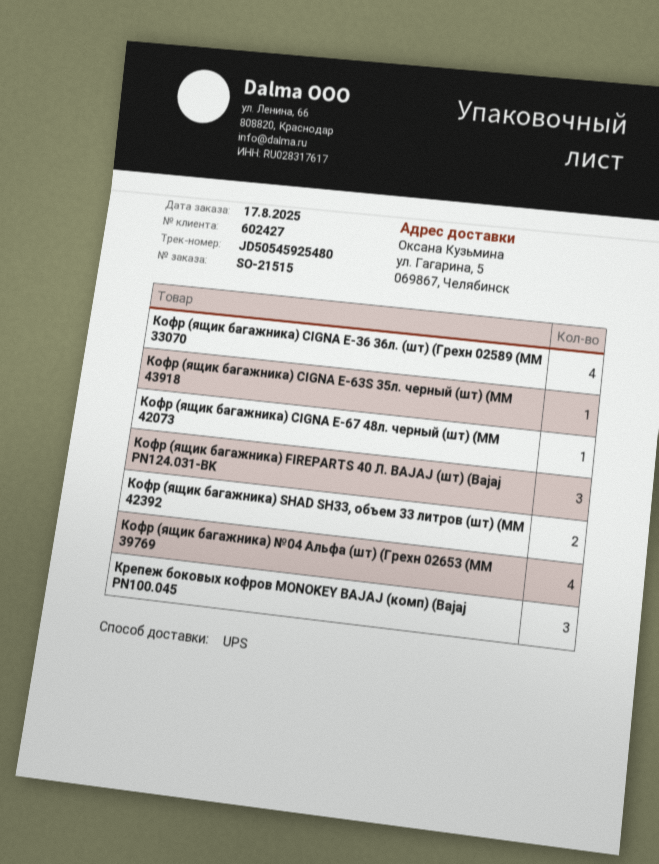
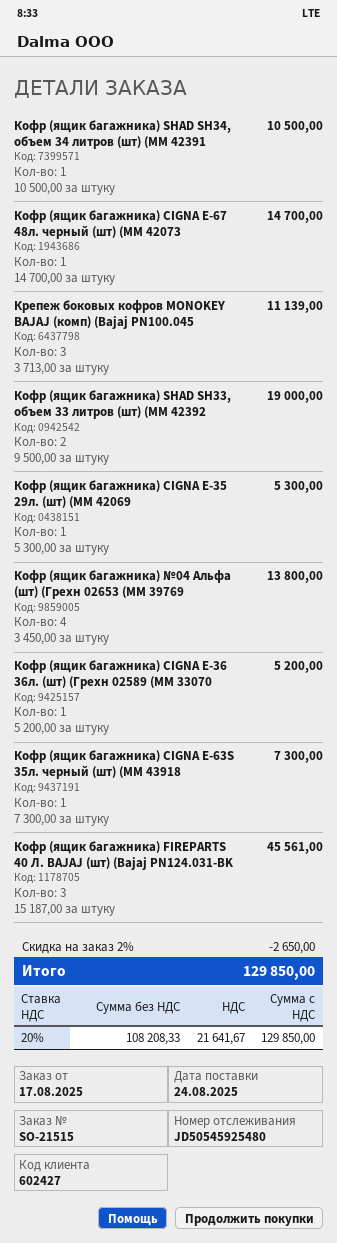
Кофр (ящик багажника) CIGNA E-36 36л. (шт) (Грехн 02589 (MM 33070: 4 -> 1
Кофр (ящик багажника) SHAD SH34, объем 34 литров (шт) (MM 42391: none -> 1
Кофр (ящик багажника) CIGNA E-35 29л. (шт) (MM 42069: none -> 1

